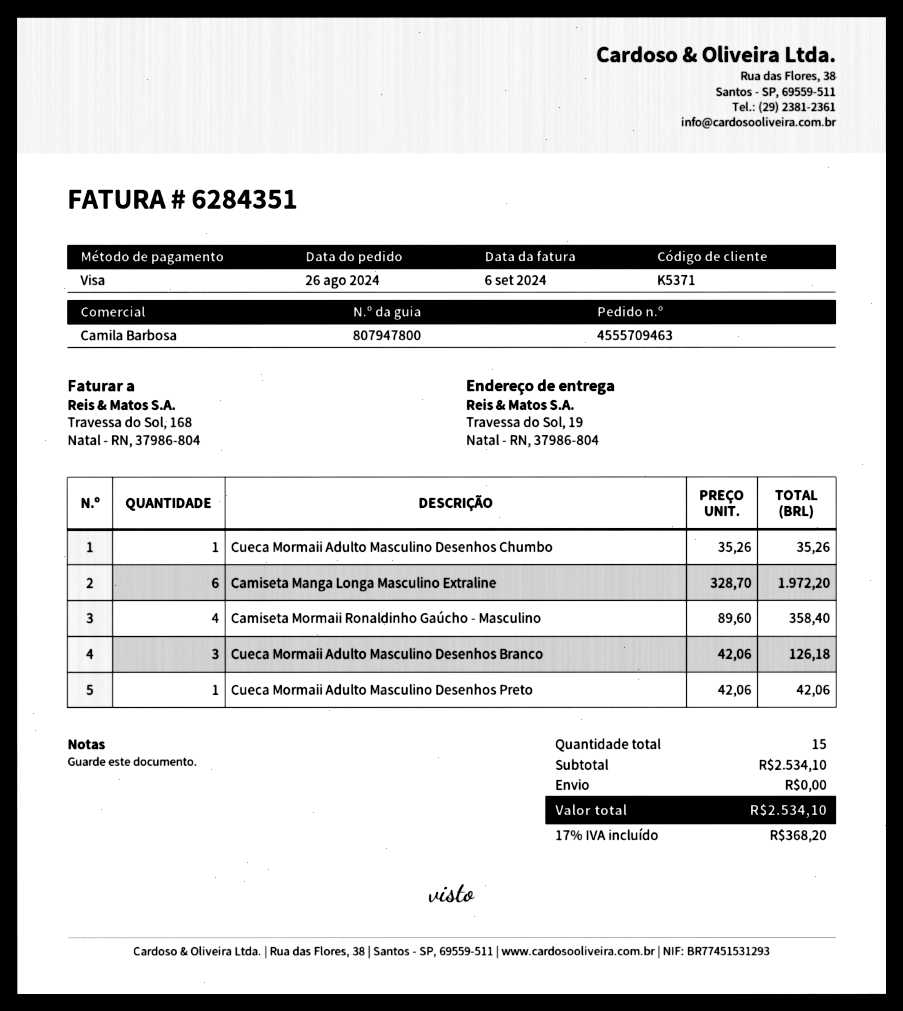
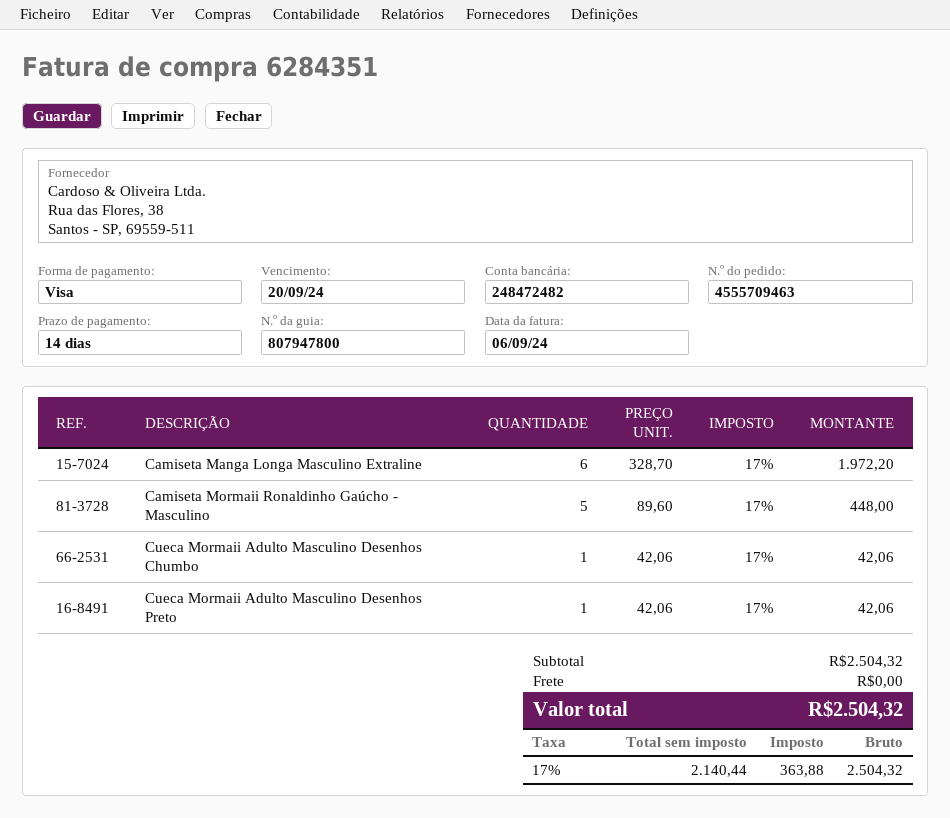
Cueca Mormaii Adulto Masculino Desenhos Chumbo: 1 x 35.26 = 35.26 -> 1 x 42.06 = 42.06
Camiseta Mormaii Ronaldinho Gaúcho - Masculino: 4 x 89.60 = 358.40 -> 5 x 89.60 = 448.00
Cueca Mormaii Adulto Masculino Desenhos Branco: 3 x 42.06 = 126.18 -> none
subtotal: 2534.10 -> 2504.32
tax: 17% = 368.20 -> 17% = 363.88
total: 2534.10 -> 2504.32

